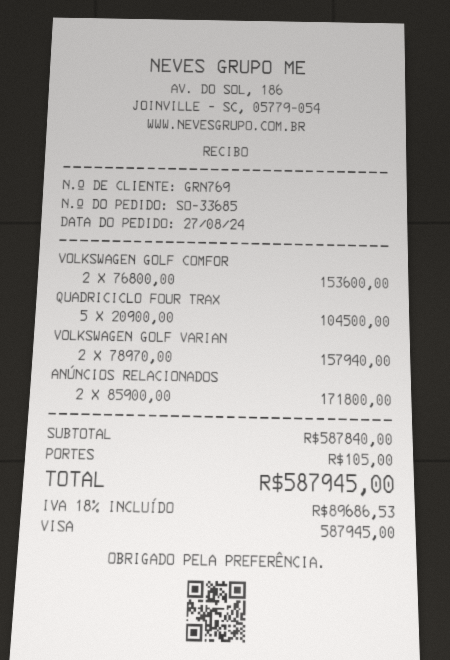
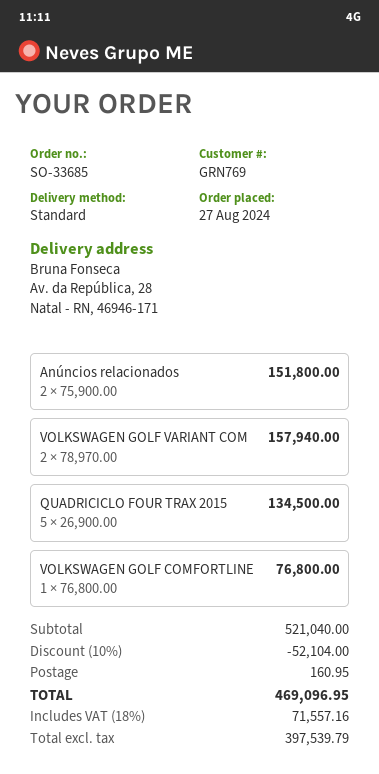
VOLKSWAGEN GOLF COMFOR: 2 x 76800.00 = 153600.00 -> 1 x 76800.00 = 76800.00
QUADRICICLO FOUR TRAX: 5 x 20900.00 = 104500.00 -> 5 x 26900.00 = 134500.00
ANÚNCIOS RELACIONADOS: 2 x 85900.00 = 171800.00 -> 2 x 75900.00 = 151800.00
subtotal: 587840.00 -> 521040.00
discount: none -> 10% = 52104.00
shipping: 105.00 -> 160.95
tax: 18% = 89686.53 -> 18% = 71557.16
total: 587945.00 -> 469096.95

